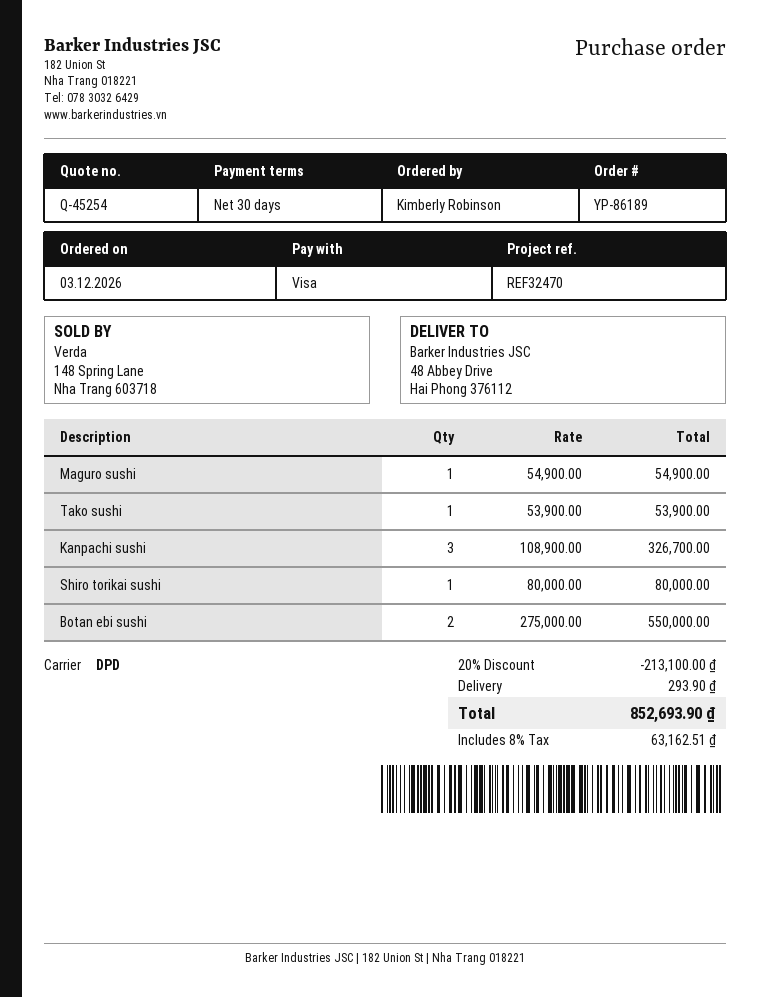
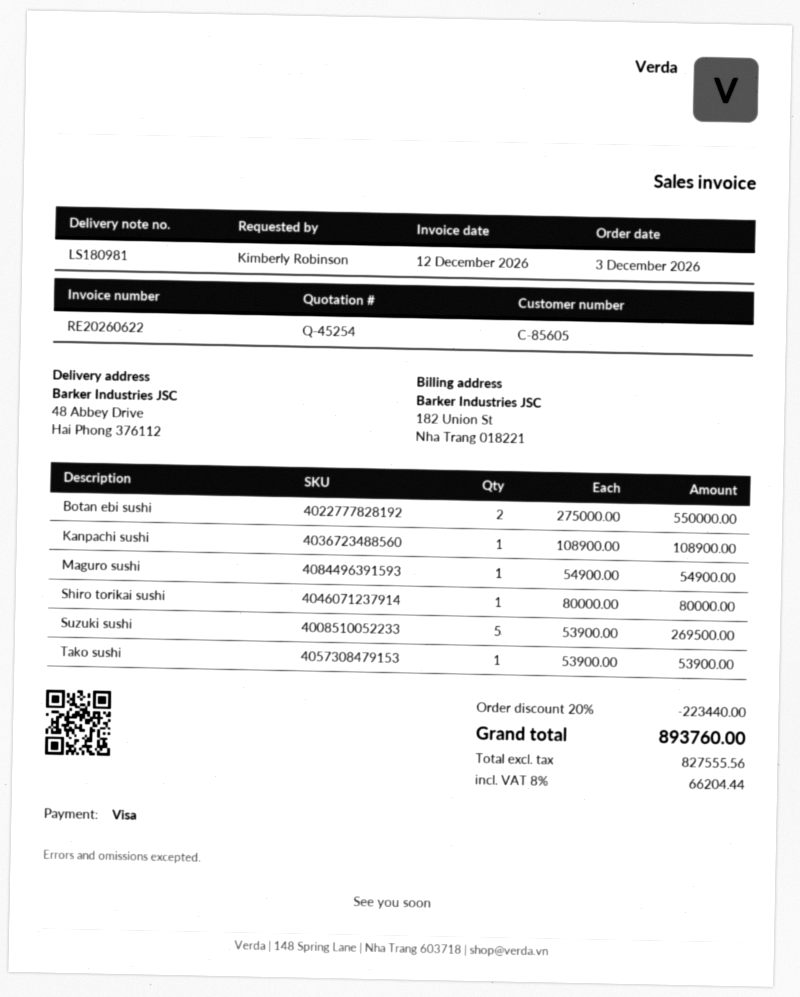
Kanpachi sushi: 3 x 108900.00 = 326700.00 -> 1 x 108900.00 = 108900.00
Suzuki sushi: none -> 5 x 53900.00 = 269500.00
discount: 20% = 213100.00 -> 20% = 223440.00
shipping: 293.90 -> none
tax: 8% = 63162.51 -> 8% = 66204.44
total: 852693.90 -> 893760.00

